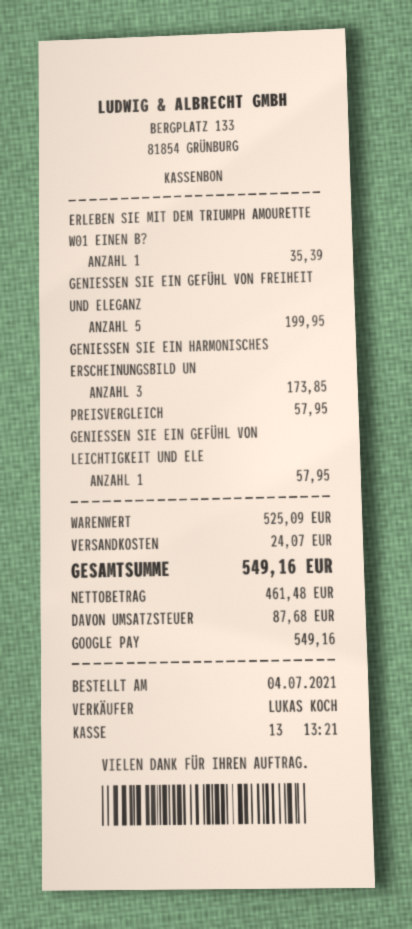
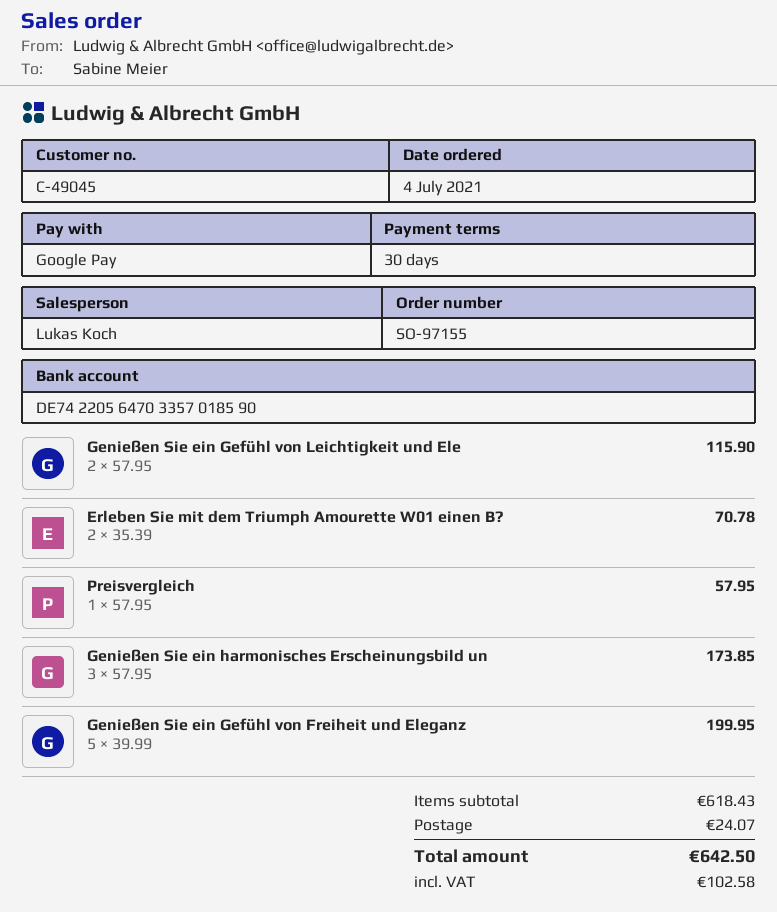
ERLEBEN SIE MIT DEM TRIUMPH AMOURETTE W01 EINEN B?: 1 for 35.39 -> 2 for 70.78
GENIESSEN SIE EIN GEFÜHL VON LEICHTIGKEIT UND ELE: 1 for 57.95 -> 2 for 115.90
subtotal: 525.09 -> 618.43
tax: 87.68 -> 102.58
total: 549.16 -> 642.50

